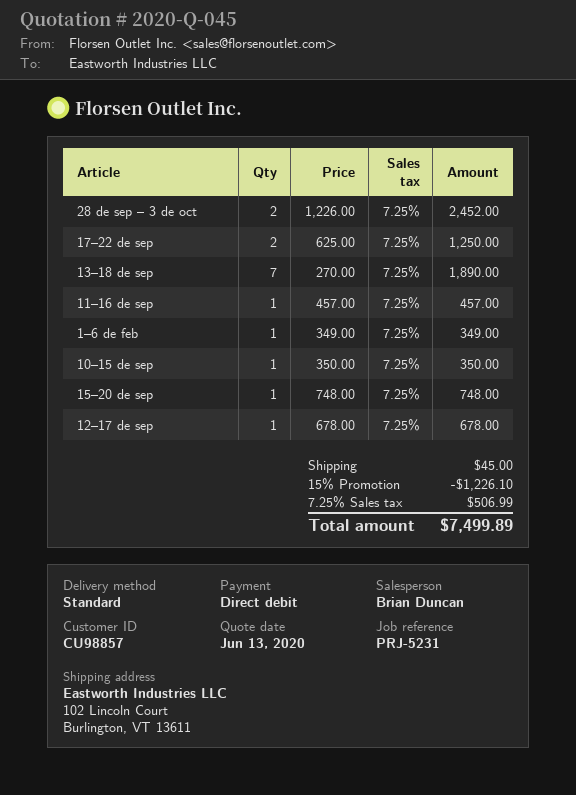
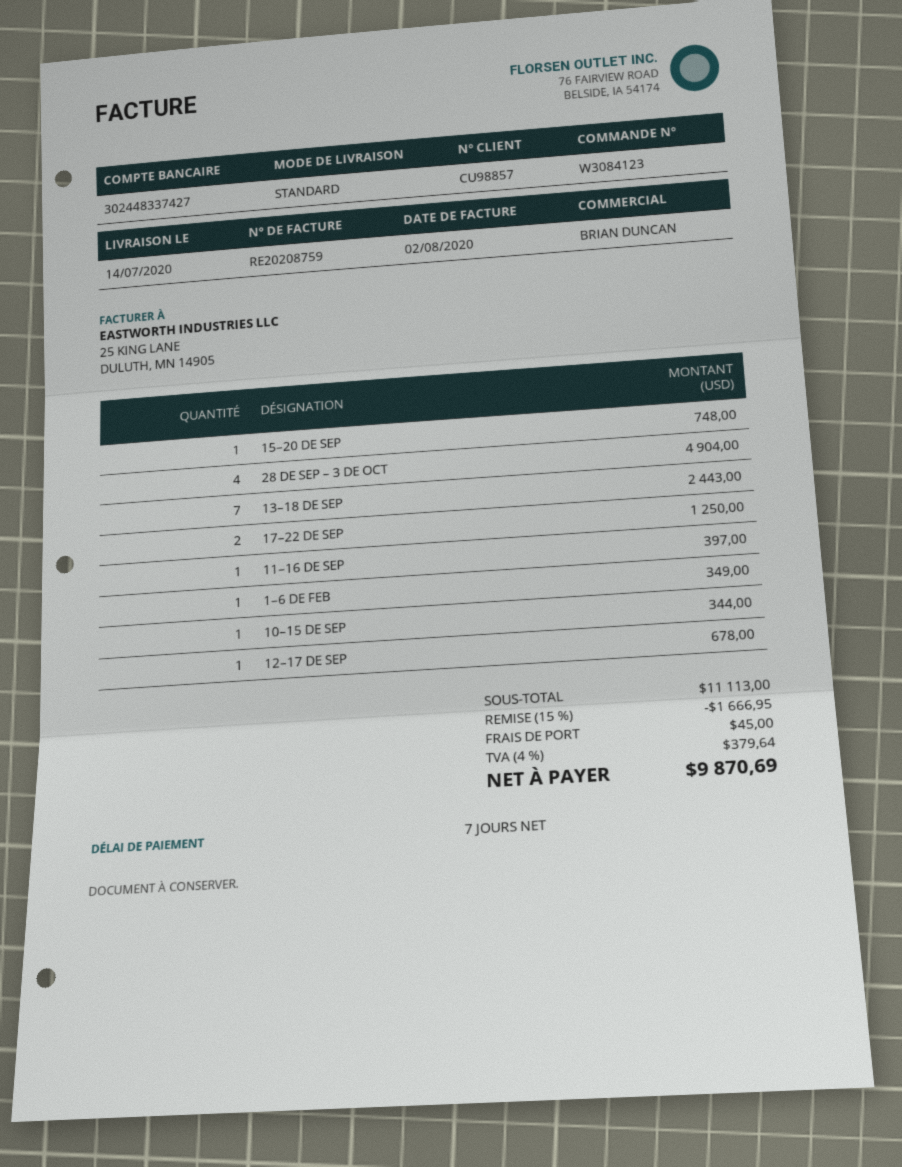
28 de sep – 3 de oct: 2 for 2452.00 -> 4 for 4904.00
13–18 de sep: 7 for 1890.00 -> 7 for 2443.00
11–16 de sep: 1 for 457.00 -> 1 for 397.00
10–15 de sep: 1 for 350.00 -> 1 for 344.00
discount: 15% = 1226.10 -> 15% = 1666.95
tax: 7.25% = 506.99 -> 4% = 379.64
total: 7499.89 -> 9870.69

